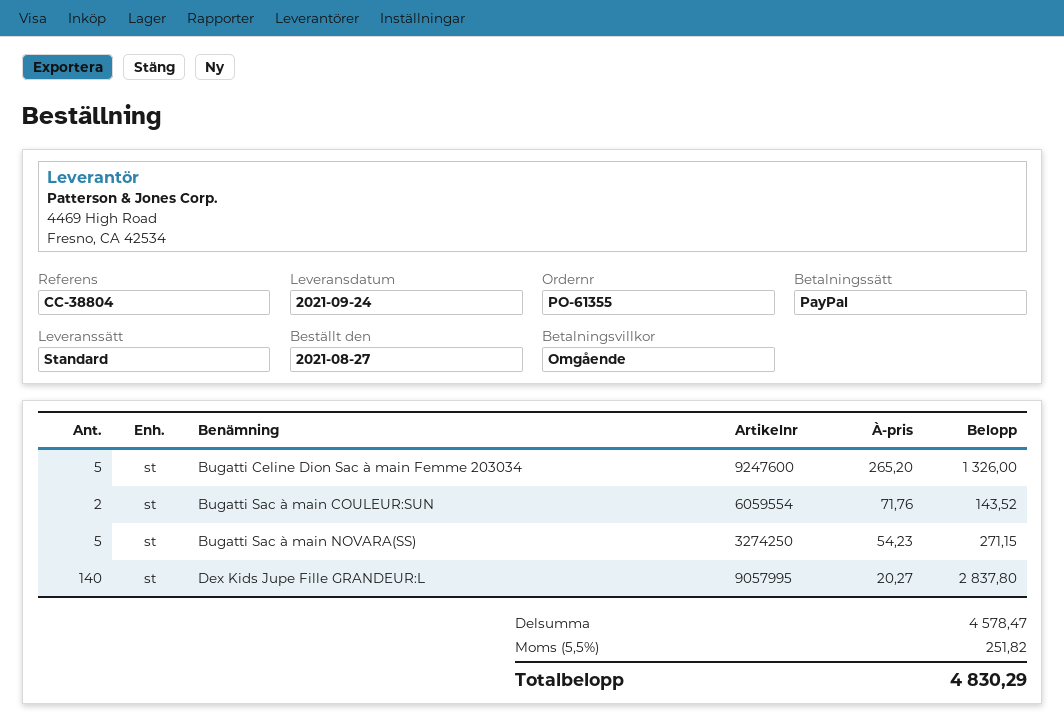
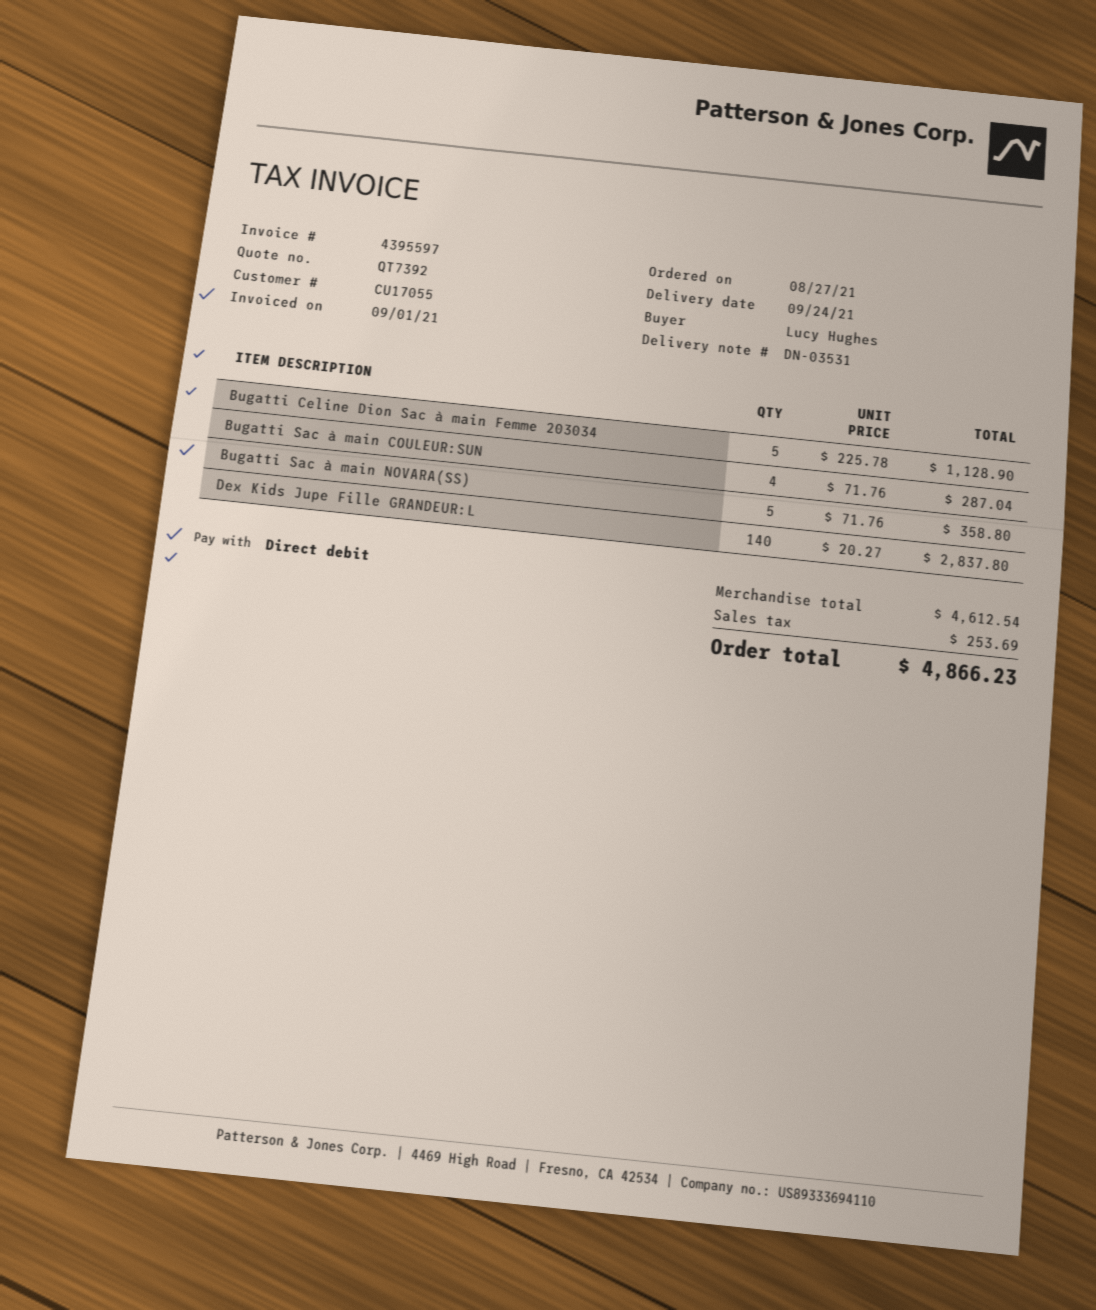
payment method: PayPal -> direct debit
Bugatti Celine Dion Sac à main Femme 203034: 5 x 265.20 = 1326.00 -> 5 x 225.78 = 1128.90
Bugatti Sac à main COULEUR:SUN: 2 x 71.76 = 143.52 -> 4 x 71.76 = 287.04
Bugatti Sac à main NOVARA(SS): 5 x 54.23 = 271.15 -> 5 x 71.76 = 358.80
subtotal: 4578.47 -> 4612.54
tax: 251.82 -> 253.69
total: 4830.29 -> 4866.23

